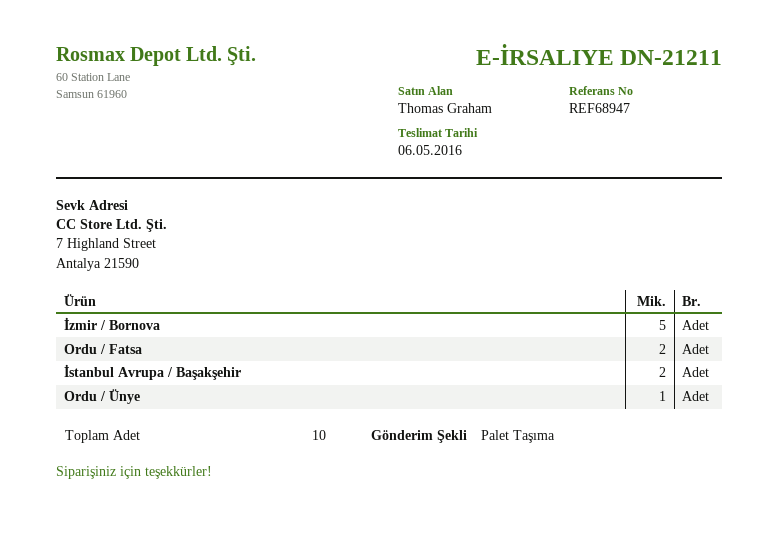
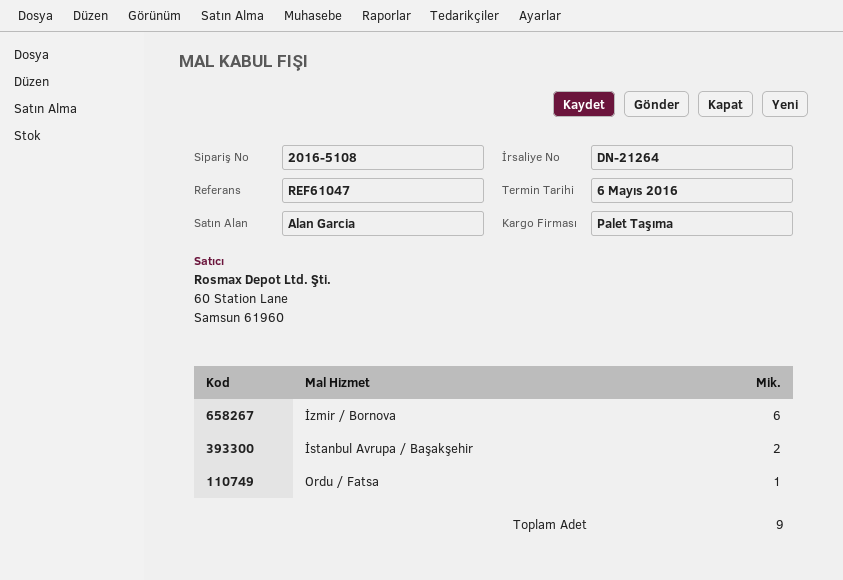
delivery note number: DN-21211 -> DN-21264
reference: REF68947 -> REF61047
ordered by: Thomas Graham -> Alan Garcia
İzmir / Bornova: 5 -> 6
Ordu / Fatsa: 2 -> 1
Ordu / Ünye: 1 -> none
total quantity: 10 -> 9

